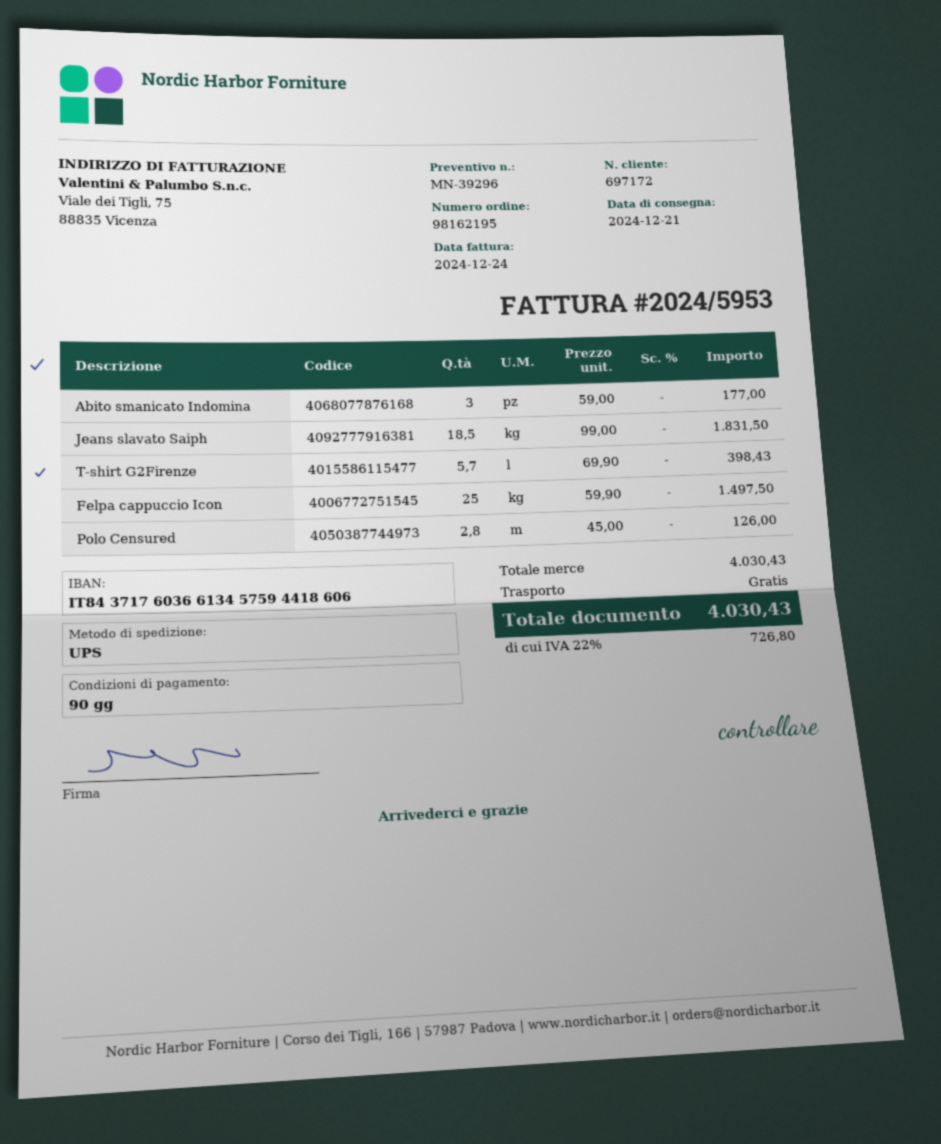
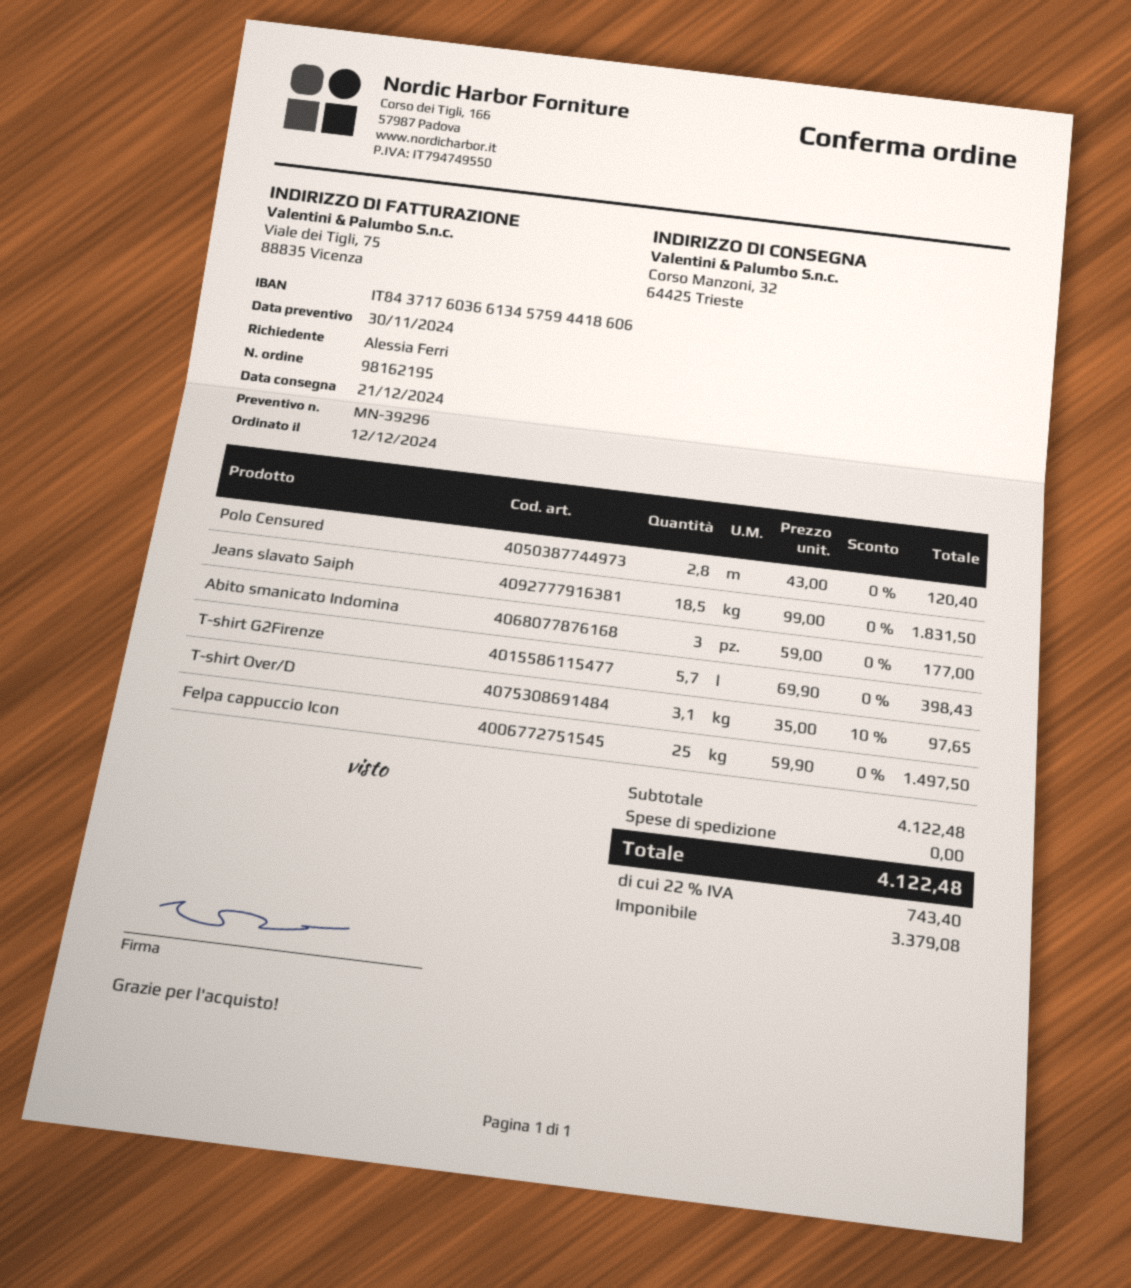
Polo Censured: 2.8 x 45.00 = 126.00 -> 2.8 x 43.00 = 120.40
T-shirt Over/D: none -> 3.1 x 35.00 - 10% = 97.65
subtotal: 4030.43 -> 4122.48
tax: 22% = 726.80 -> 22% = 743.40
total: 4030.43 -> 4122.48

